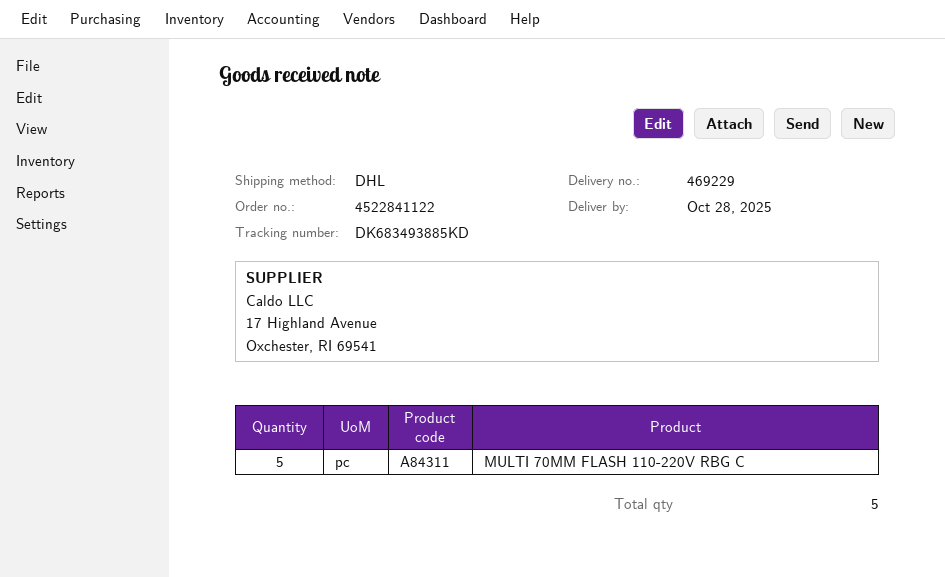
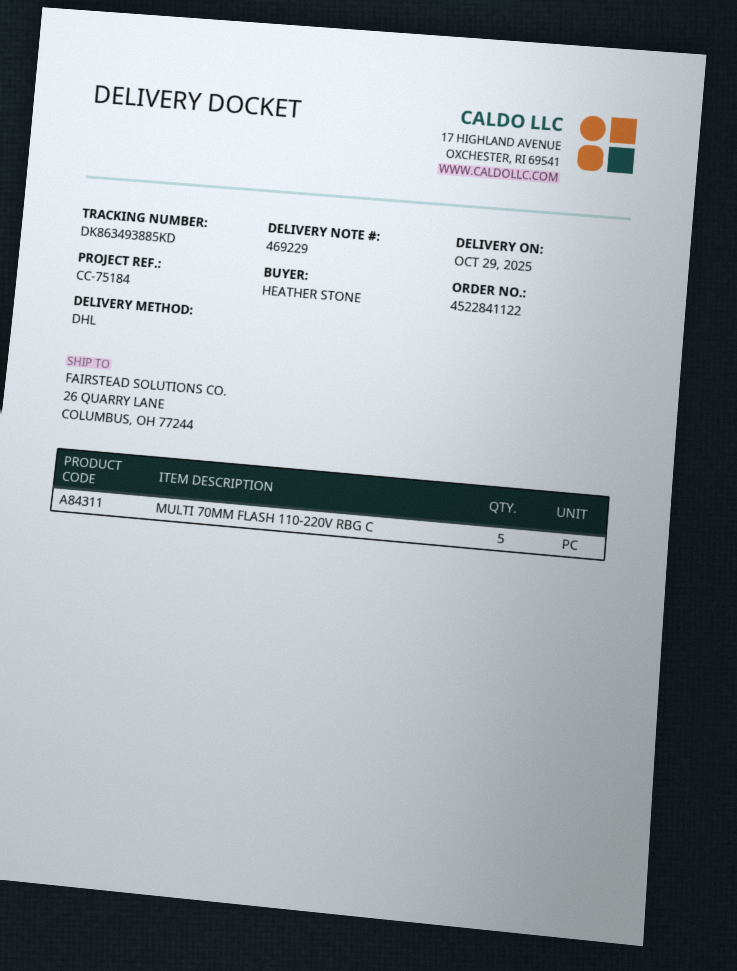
delivery date: 2025-10-28 -> 2025-10-29
tracking number: DK683493885KD -> DK863493885KD

